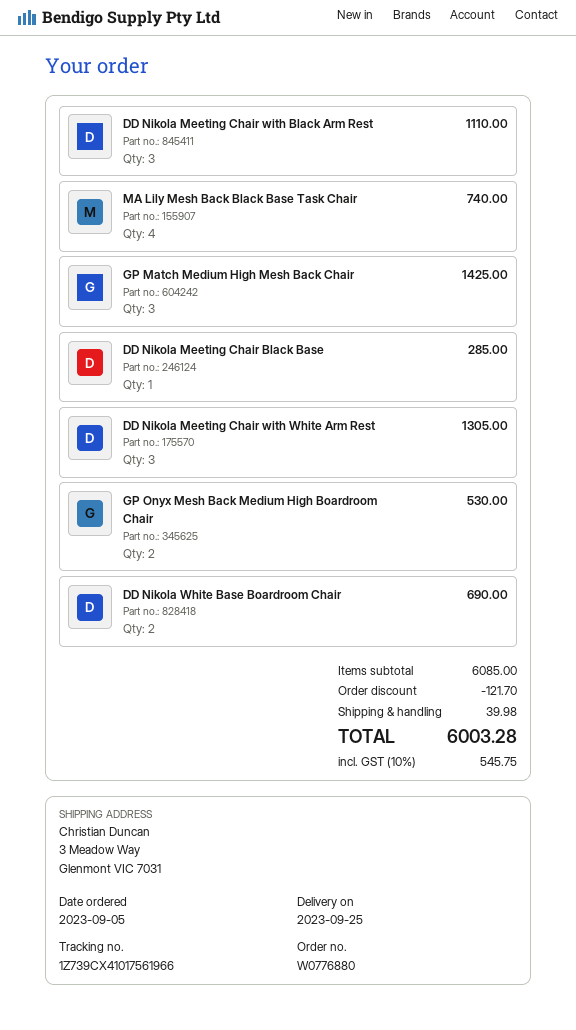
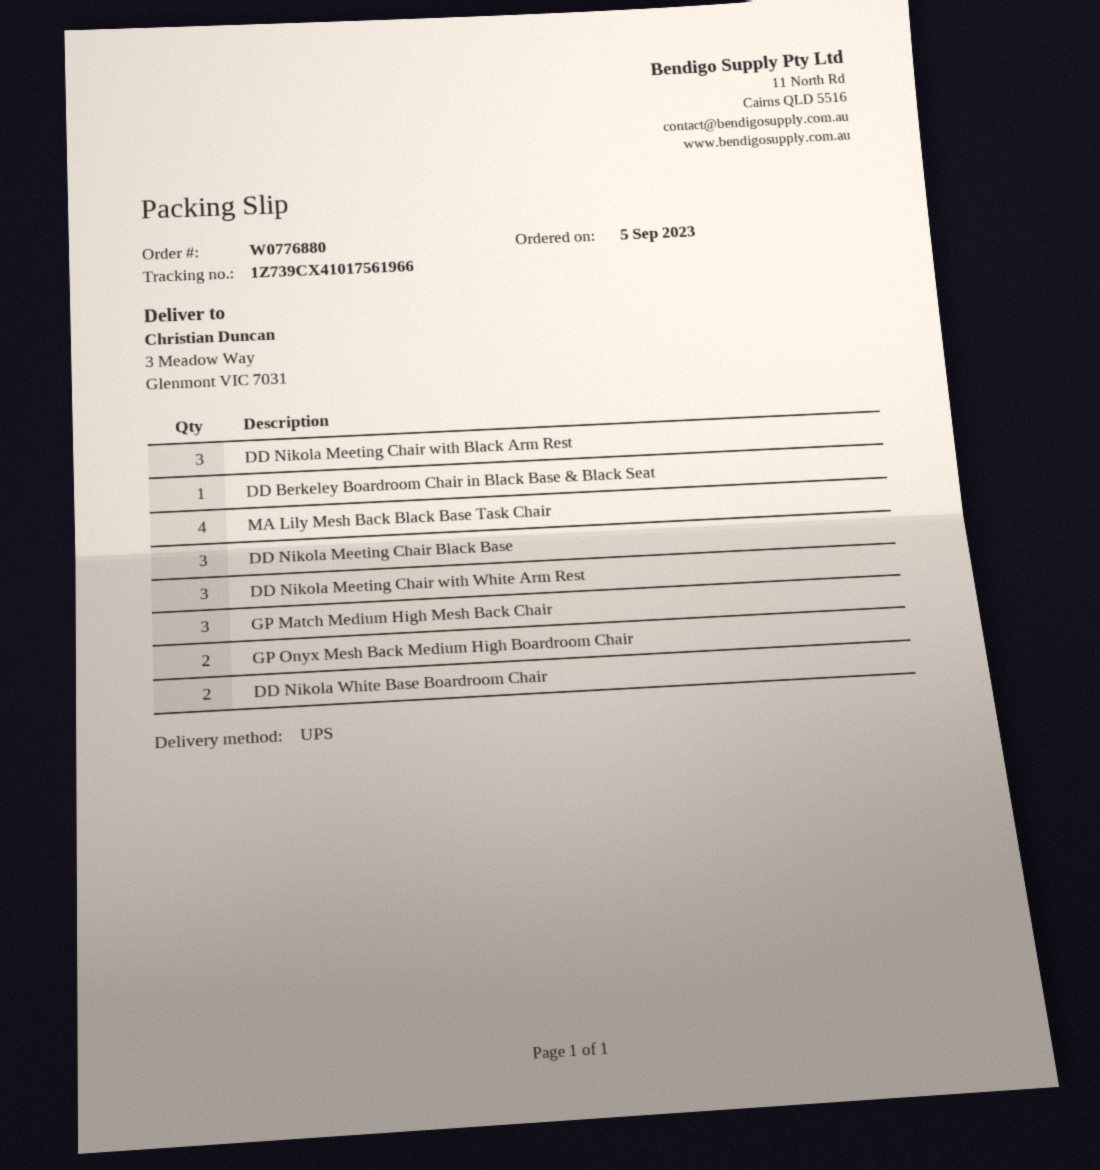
DD Nikola Meeting Chair Black Base: 1 -> 3
DD Berkeley Boardroom Chair in Black Base & Black Seat: none -> 1

